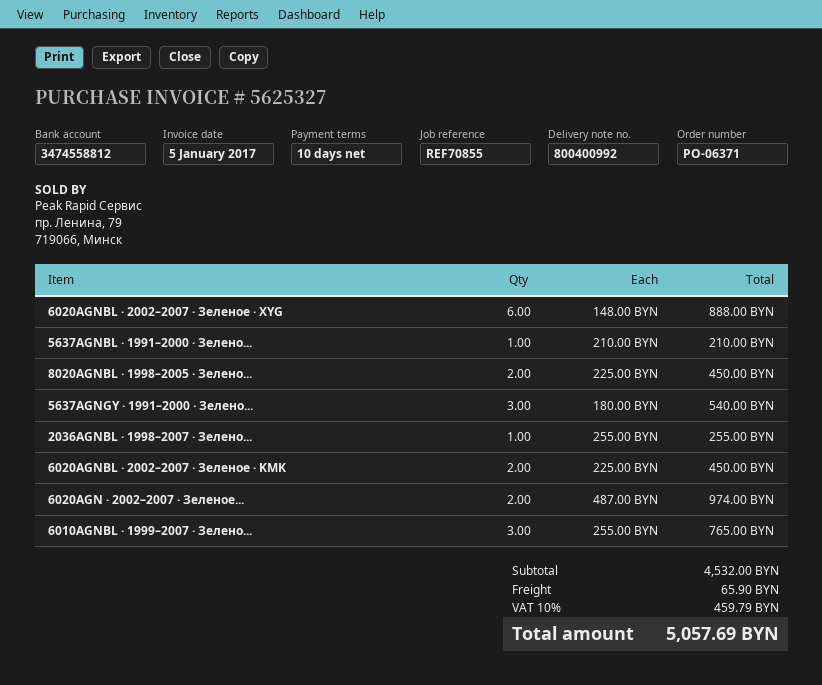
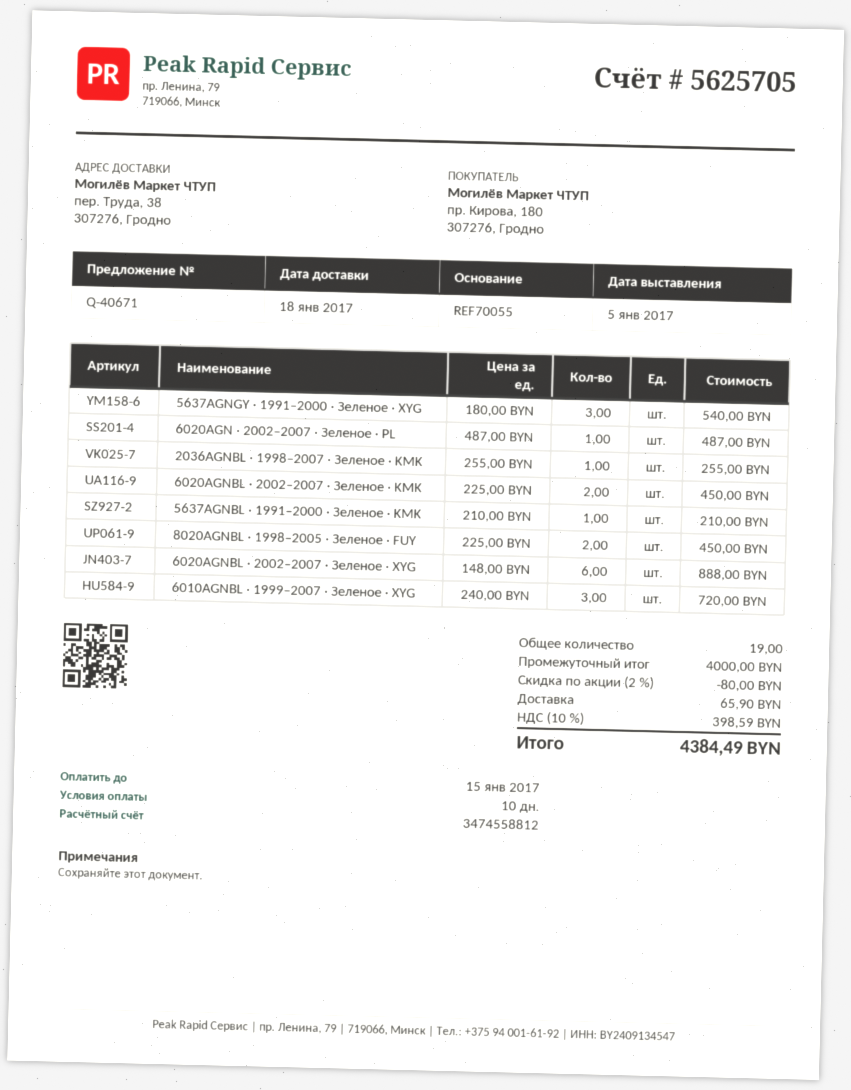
invoice number: 5625327 -> 5625705
reference: REF70855 -> REF70055
6020AGN · 2002–2007 · Зеленое...: 2 x 487.00 = 974.00 -> 1 x 487.00 = 487.00
6010AGNBL · 1999–2007 · Зелено...: 3 x 255.00 = 765.00 -> 3 x 240.00 = 720.00
subtotal: 4532.00 -> 4000.00
discount: none -> 2% = 80.00
tax: 10% = 459.79 -> 10% = 398.59
total: 5057.69 -> 4384.49

